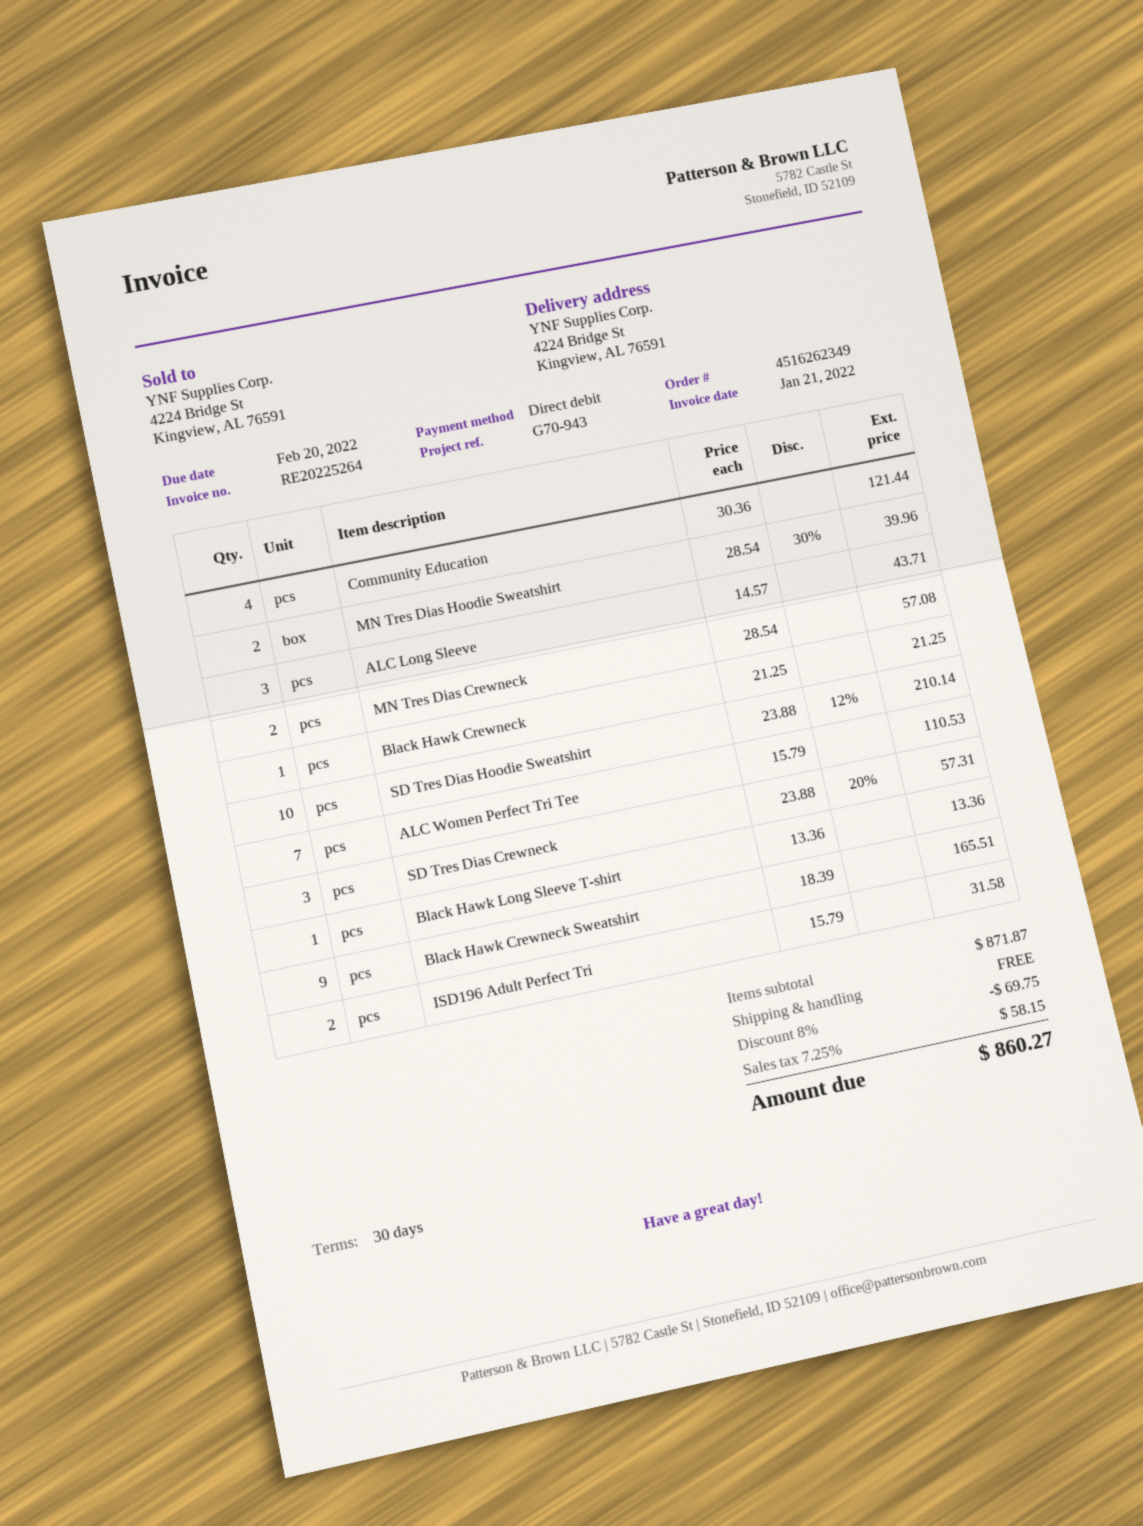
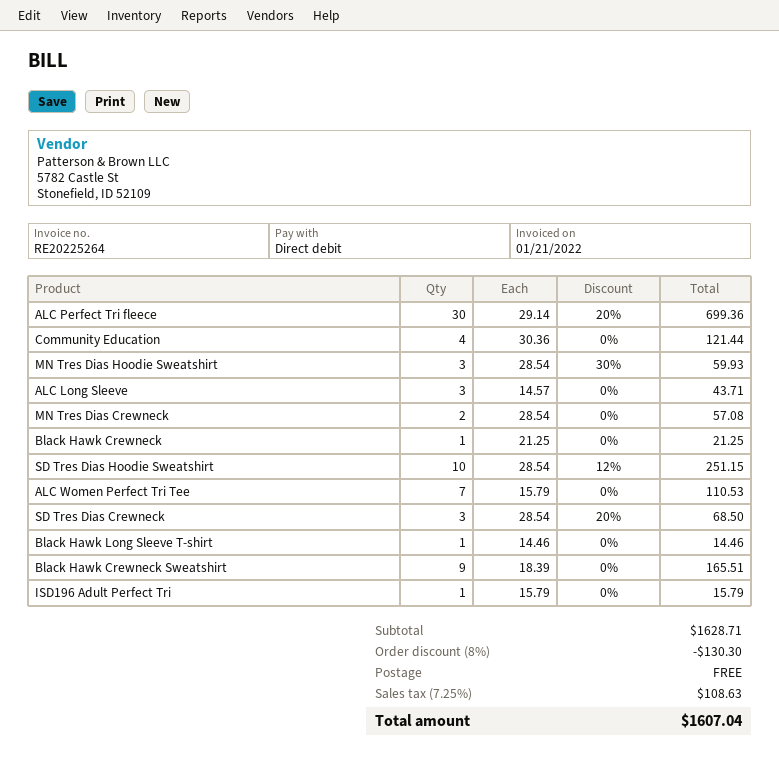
MN Tres Dias Hoodie Sweatshirt: 2 x 28.54 - 30% = 39.96 -> 3 x 28.54 - 30% = 59.93
SD Tres Dias Hoodie Sweatshirt: 10 x 23.88 - 12% = 210.14 -> 10 x 28.54 - 12% = 251.15
SD Tres Dias Crewneck: 3 x 23.88 - 20% = 57.31 -> 3 x 28.54 - 20% = 68.50
Black Hawk Long Sleeve T-shirt: 1 x 13.36 = 13.36 -> 1 x 14.46 = 14.46
ISD196 Adult Perfect Tri: 2 x 15.79 = 31.58 -> 1 x 15.79 = 15.79
ALC Perfect Tri fleece: none -> 30 x 29.14 - 20% = 699.36
subtotal: 871.87 -> 1628.71
discount: 8% = 69.75 -> 8% = 130.30
tax: 7.25% = 58.15 -> 7.25% = 108.63
total: 860.27 -> 1607.04

